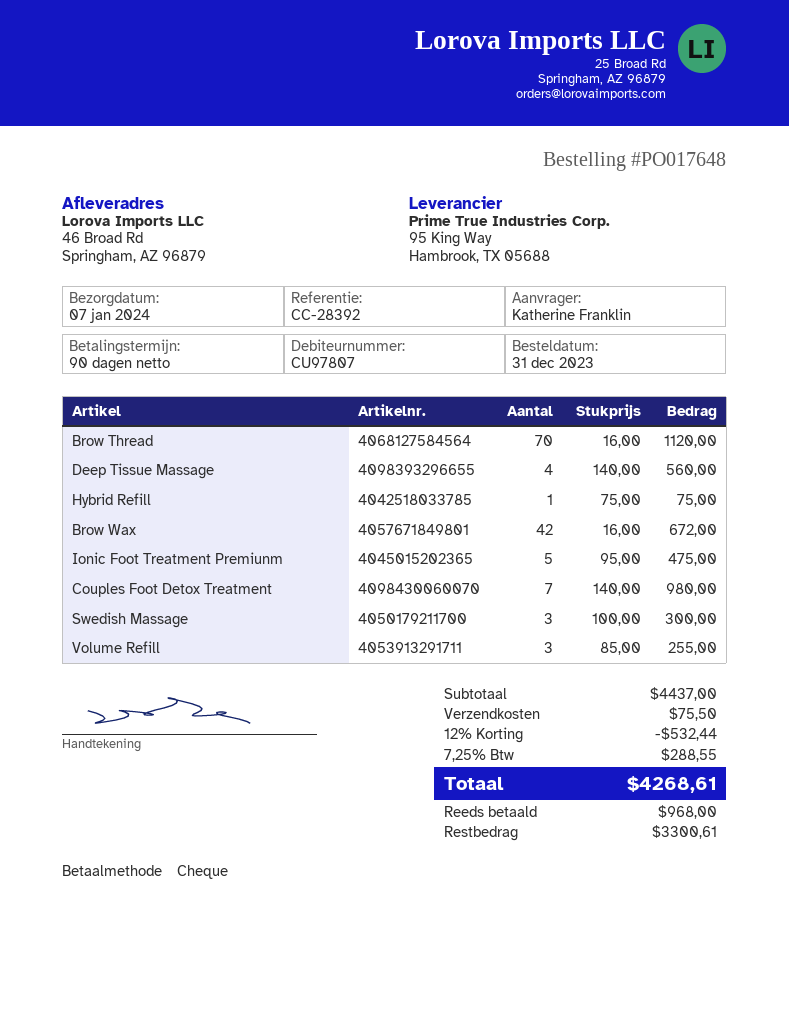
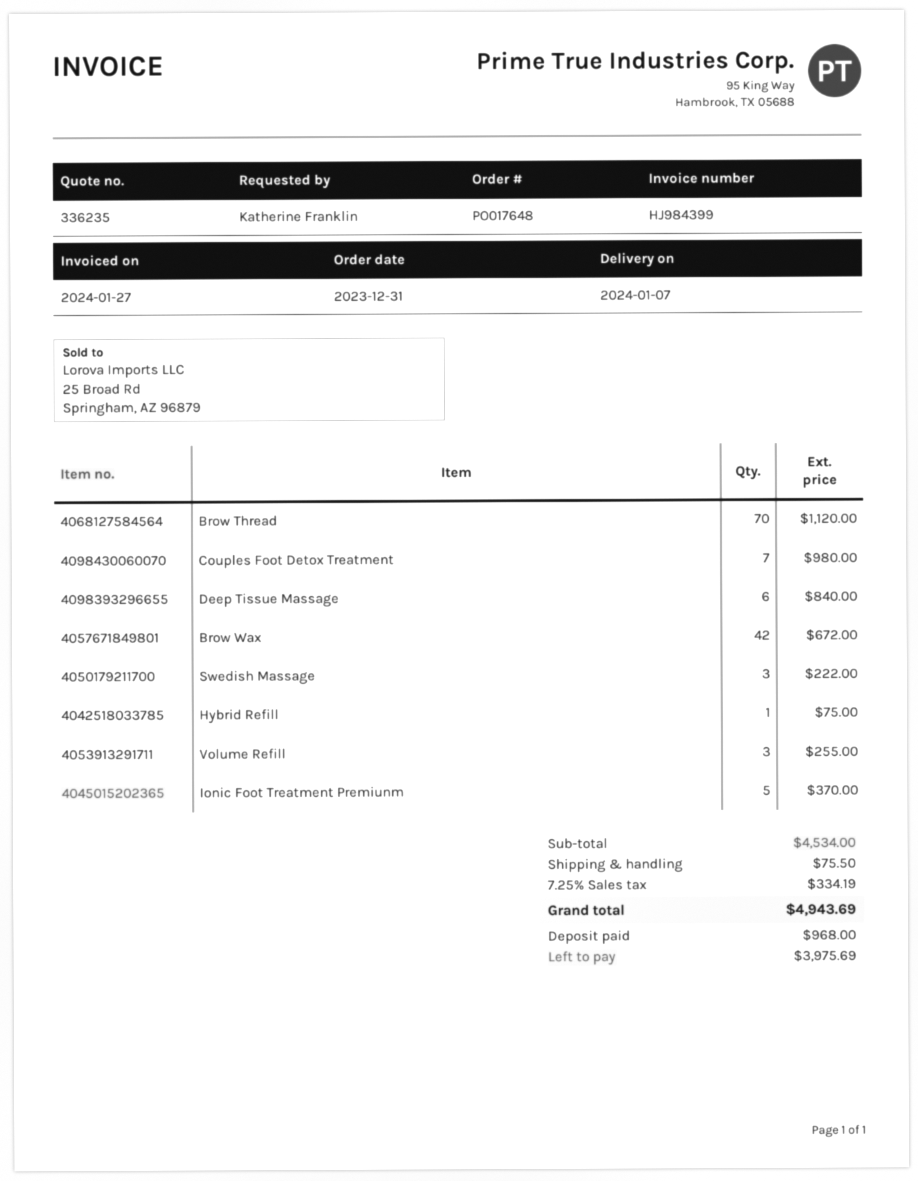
Deep Tissue Massage: 4 for 560.00 -> 6 for 840.00
Ionic Foot Treatment Premiunm: 5 for 475.00 -> 5 for 370.00
Swedish Massage: 3 for 300.00 -> 3 for 222.00
subtotal: 4437.00 -> 4534.00
discount: 12% = 532.44 -> none
tax: 7.25% = 288.55 -> 7.25% = 334.19
total: 4268.61 -> 4943.69
balance: 3300.61 -> 3975.69

